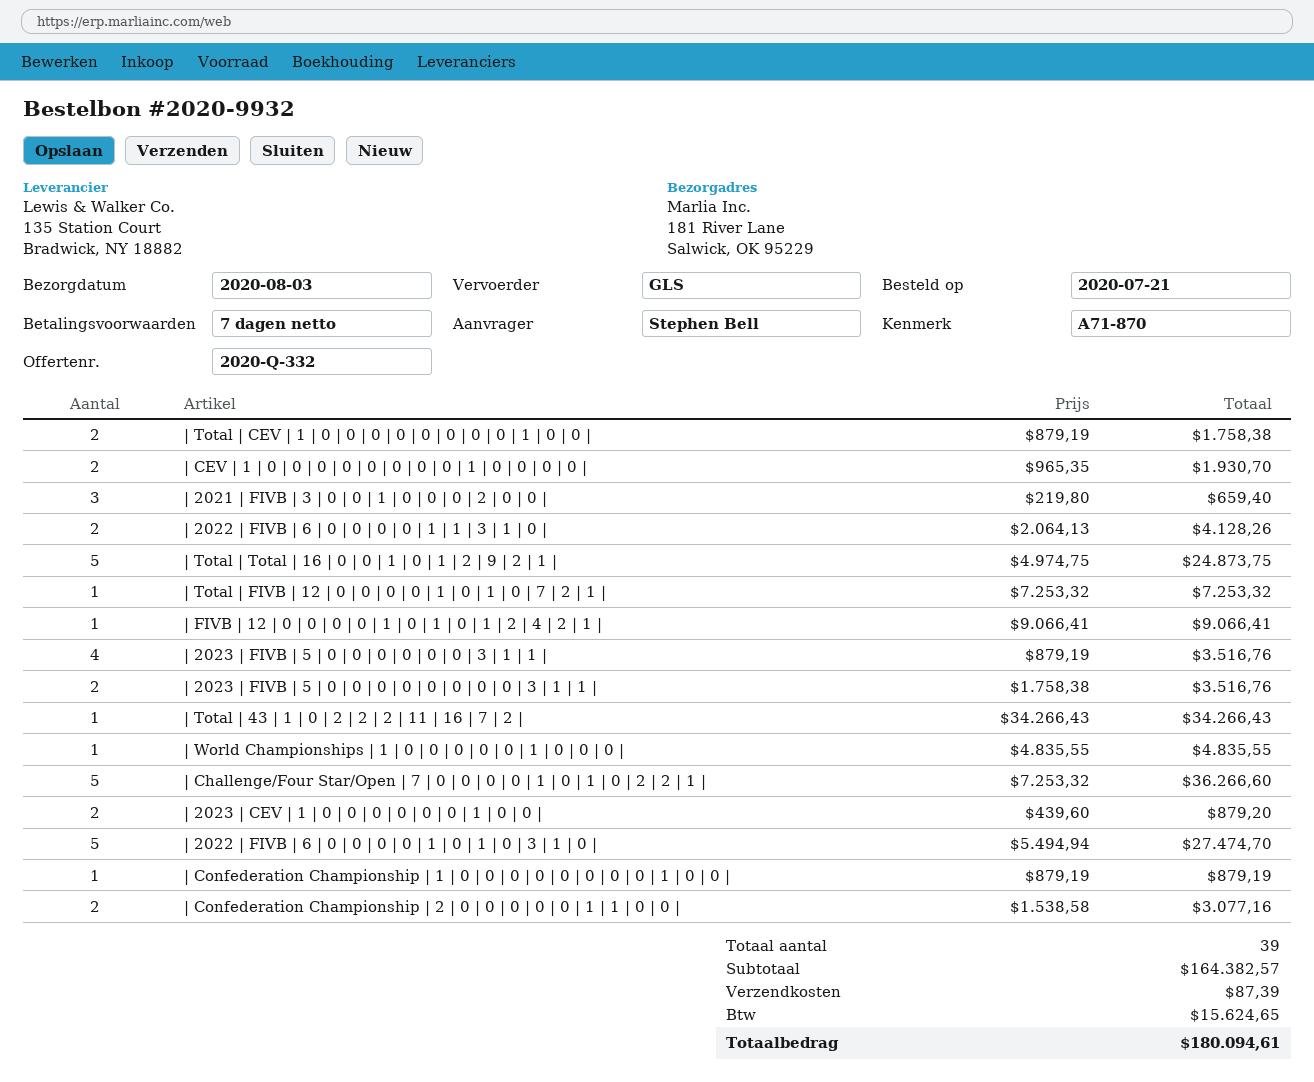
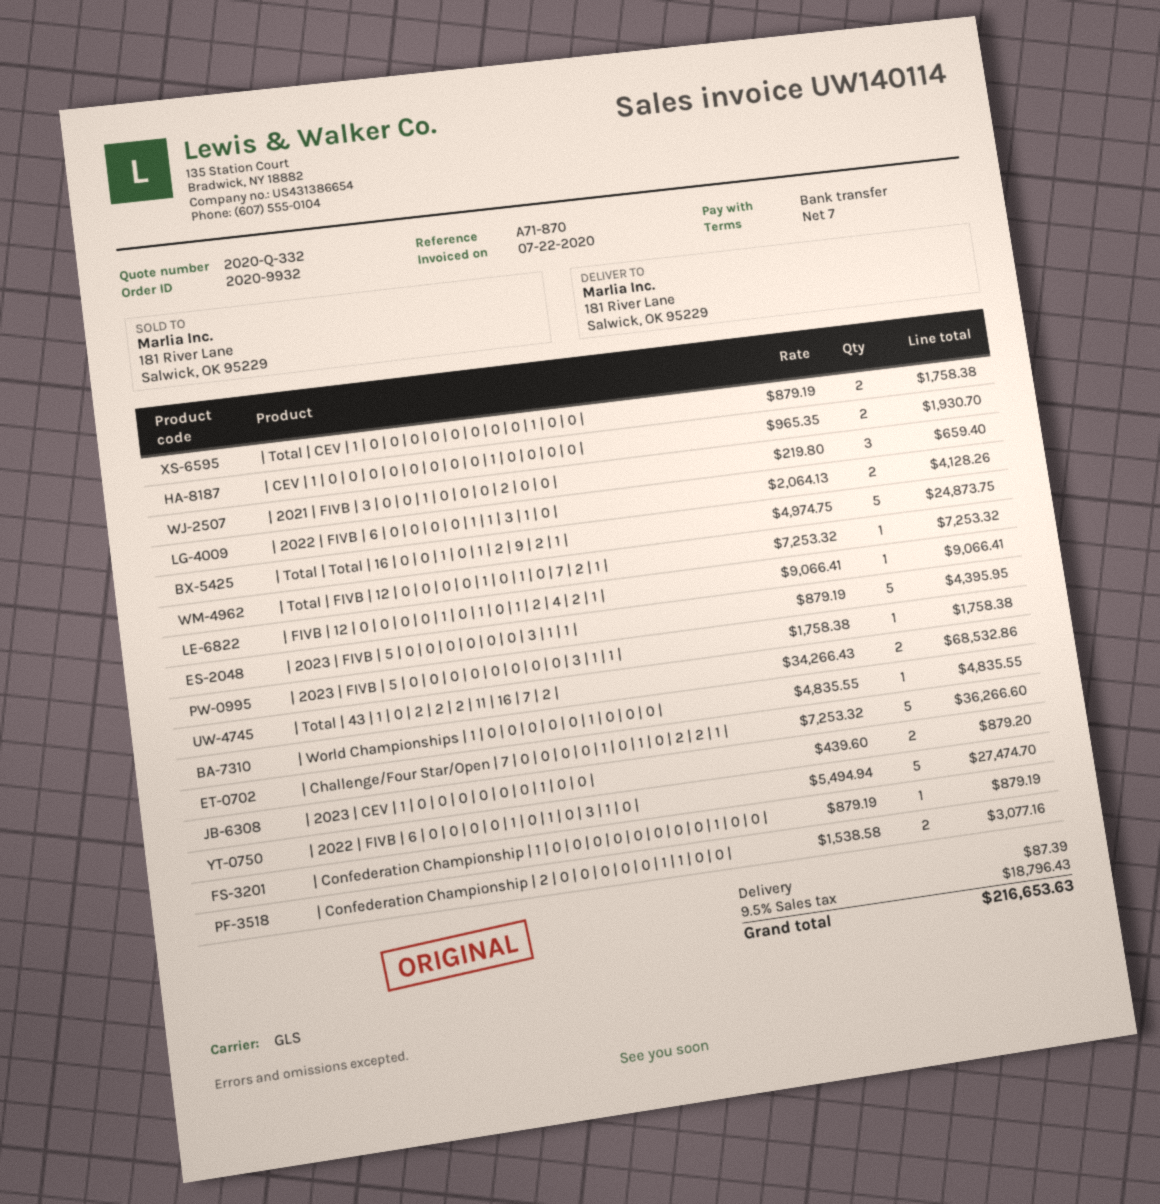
| 2023 | FIVB | 5 | 0 | 0 | 0 | 0 | 0 | 0 | 3 | 1 | 1 |: 4 x 879.19 = 3516.76 -> 5 x 879.19 = 4395.95
| 2023 | FIVB | 5 | 0 | 0 | 0 | 0 | 0 | 0 | 0 | 0 | 3 | 1 | 1 |: 2 x 1758.38 = 3516.76 -> 1 x 1758.38 = 1758.38
| Total | 43 | 1 | 0 | 2 | 2 | 2 | 11 | 16 | 7 | 2 |: 1 x 34266.43 = 34266.43 -> 2 x 34266.43 = 68532.86
tax: 15624.65 -> 18796.43
total: 180094.61 -> 216653.63

